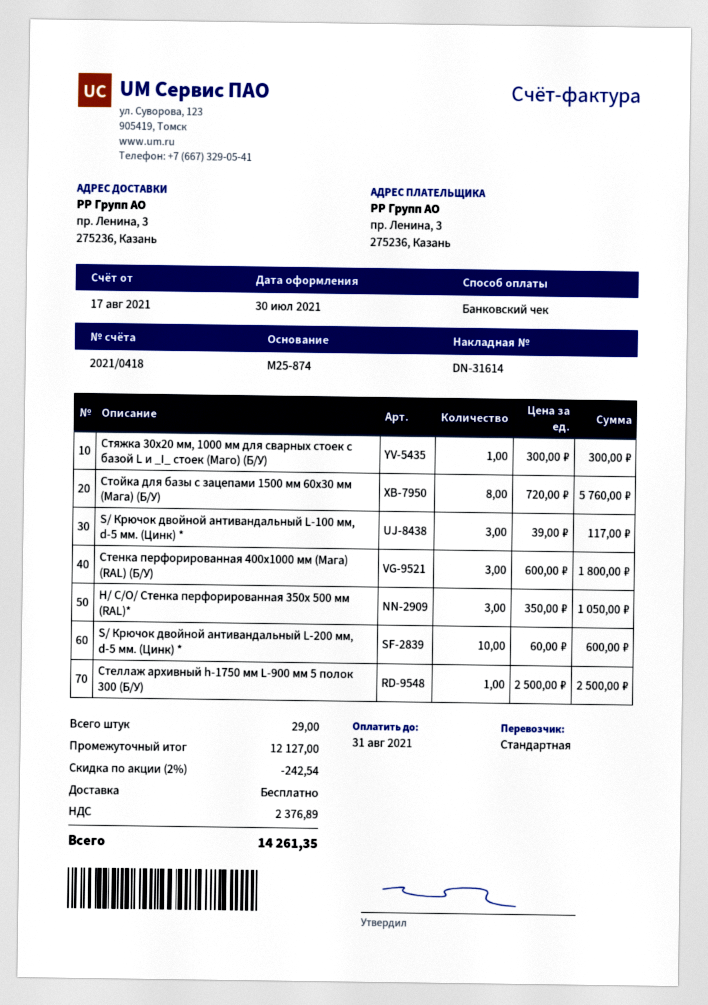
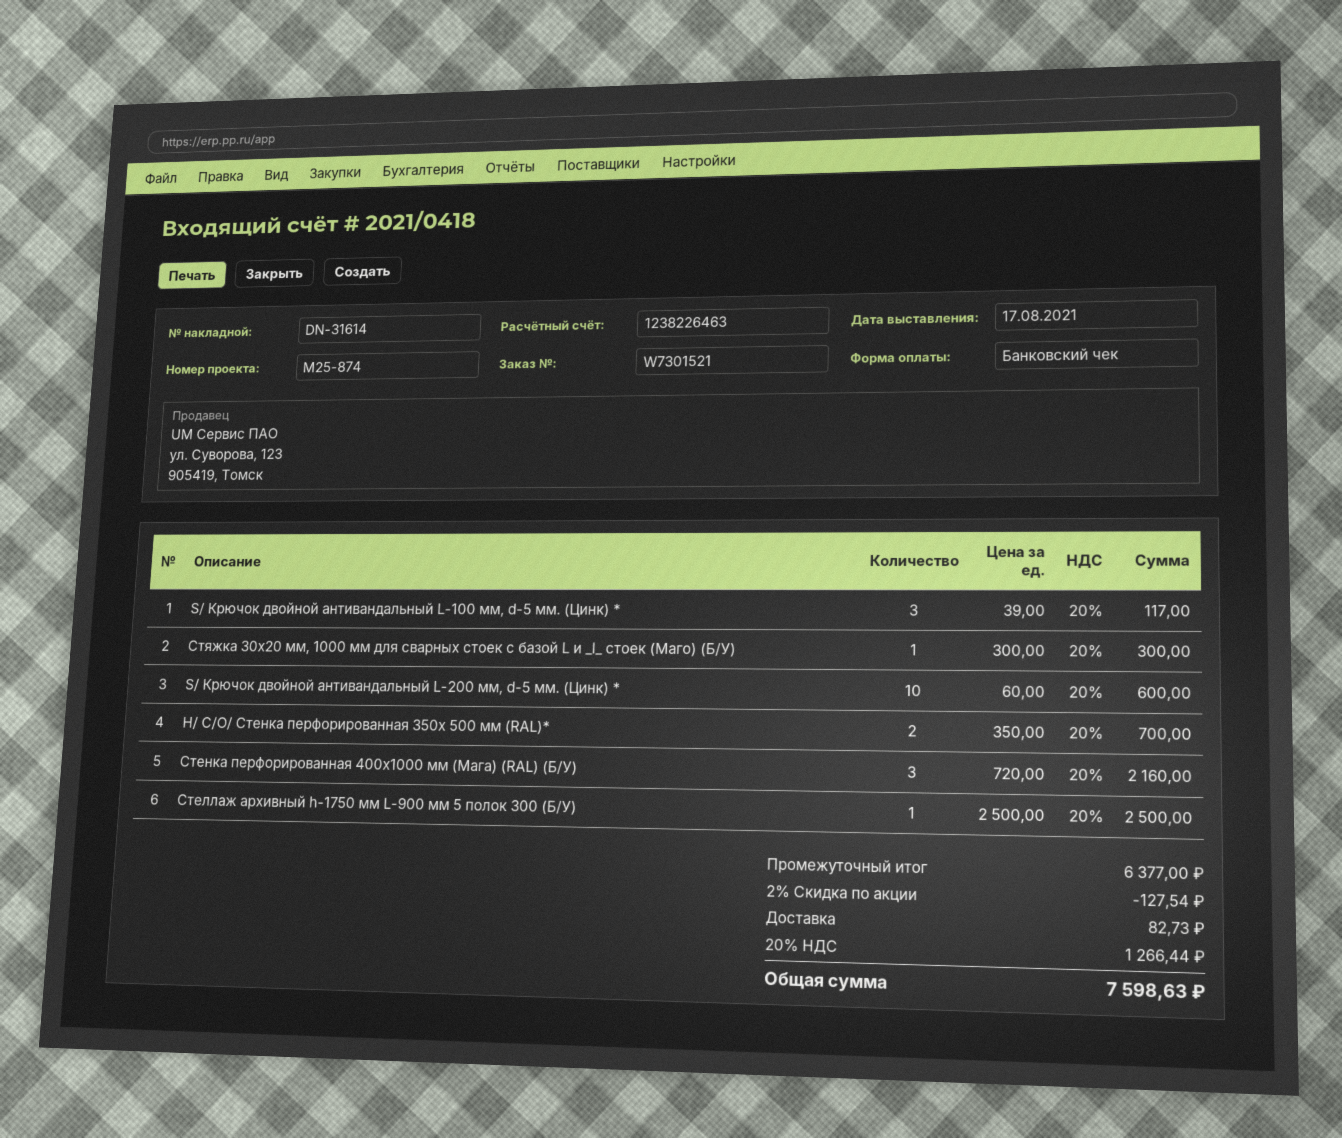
Стойка для базы с зацепами 1500 мм 60х30 мм (Мага) (Б/У): 8 x 720.00 = 5760.00 -> none
Стенка перфорированная 400х1000 мм (Мага) (RAL) (Б/У): 3 x 600.00 = 1800.00 -> 3 x 720.00 = 2160.00
Н/ С/О/ Стенка перфорированная 350х 500 мм (RAL)*: 3 x 350.00 = 1050.00 -> 2 x 350.00 = 700.00
subtotal: 12127.00 -> 6377.00
discount: 2% = 242.54 -> 2% = 127.54
shipping: 0.00 -> 82.73
tax: 2376.89 -> 1266.44
total: 14261.35 -> 7598.63

